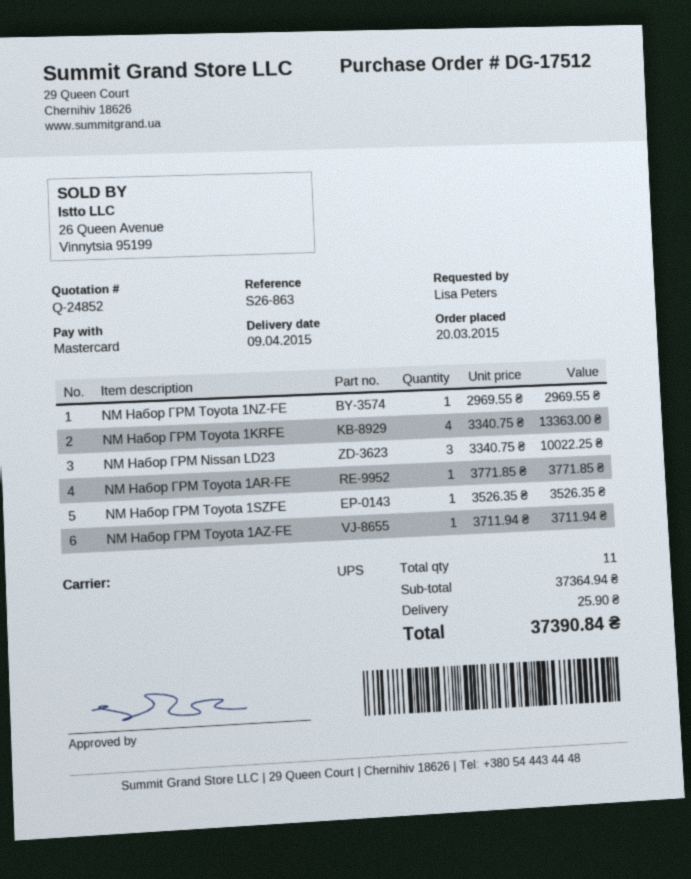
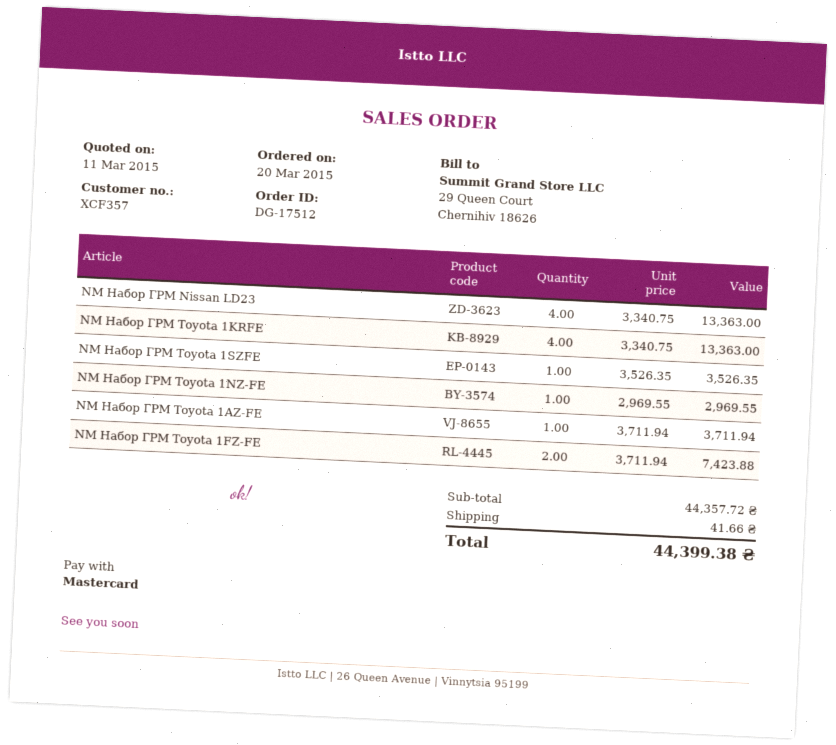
NM Набор ГРМ Nissan LD23: 3 x 3340.75 = 10022.25 -> 4 x 3340.75 = 13363.00
NM Набор ГРМ Toyota 1AR-FE: 1 x 3771.85 = 3771.85 -> none
NM Набор ГРМ Toyota 1FZ-FE: none -> 2 x 3711.94 = 7423.88
subtotal: 37364.94 -> 44357.72
shipping: 25.90 -> 41.66
total: 37390.84 -> 44399.38

